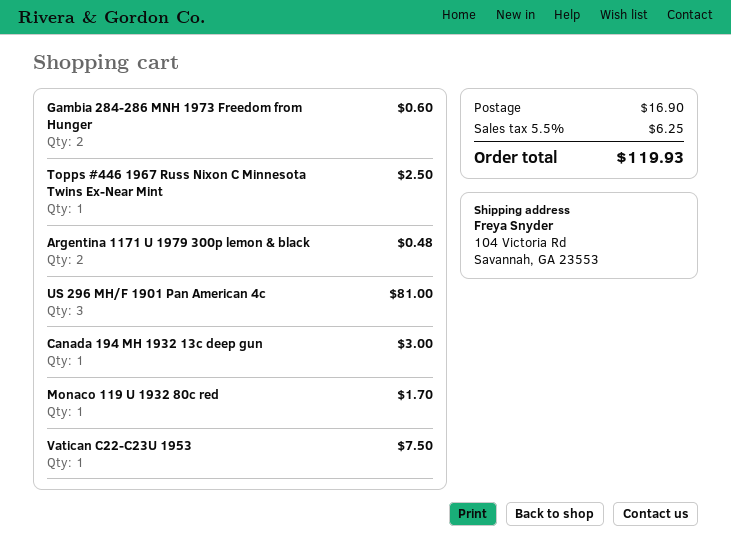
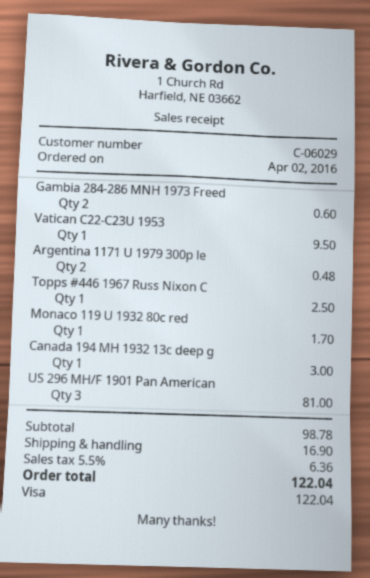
Vatican C22-C23U 1953: 1 for 7.50 -> 1 for 9.50
tax: 5.5% = 6.25 -> 5.5% = 6.36
total: 119.93 -> 122.04

